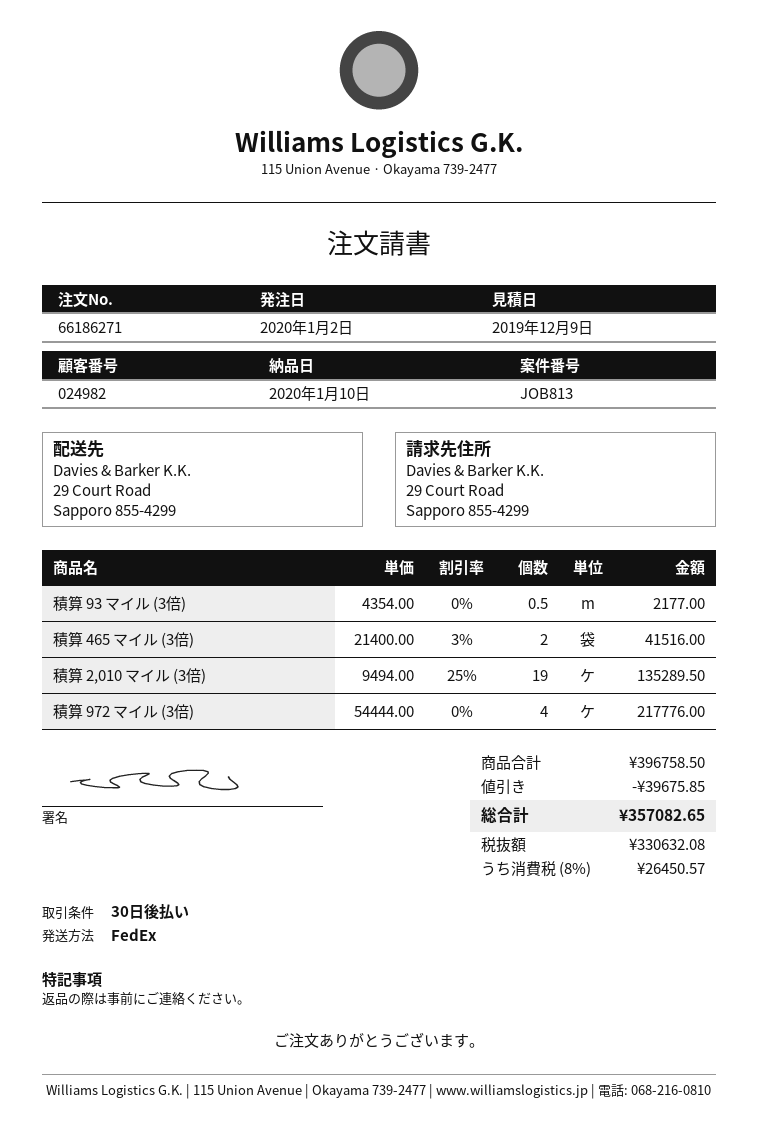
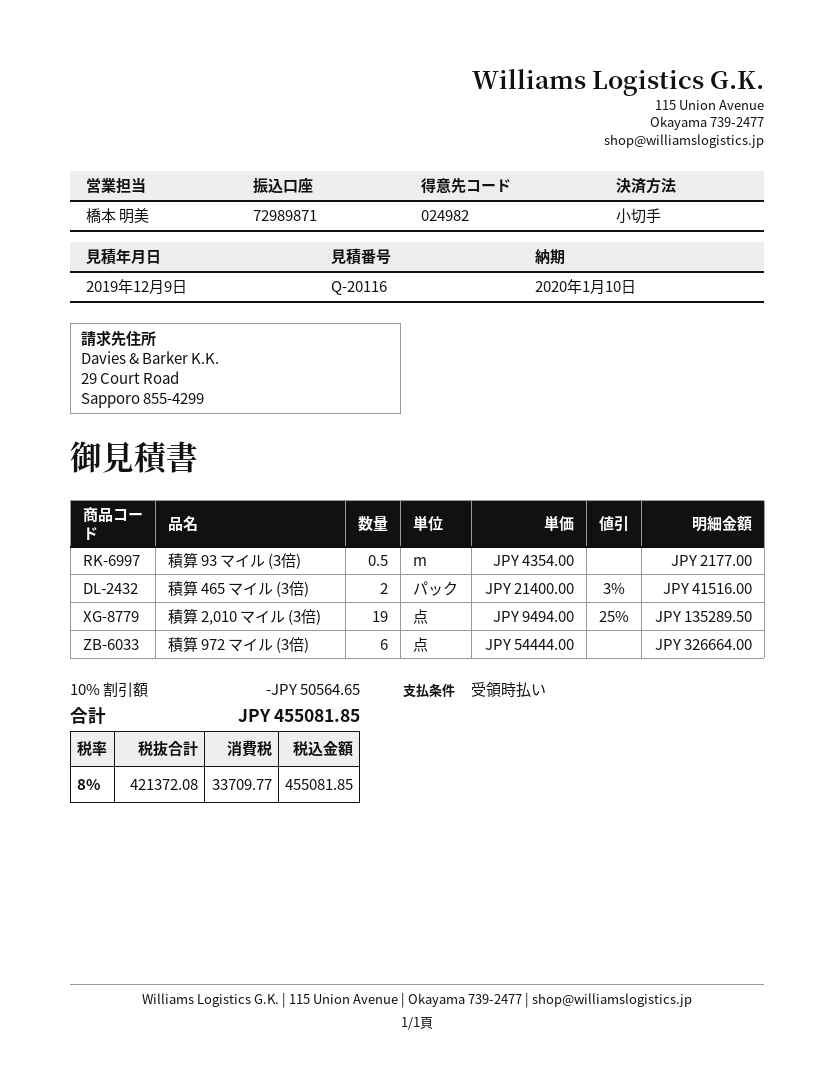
payment terms: 30 days -> on receipt
積算 972 マイル (3倍): 4 x 54444.00 = 217776.00 -> 6 x 54444.00 = 326664.00
discount: 39675.85 -> 50564.65
net: 330632.08 -> 421372.08
tax: 8% = 26450.57 -> 8% = 33709.77
total: 357082.65 -> 455081.85

